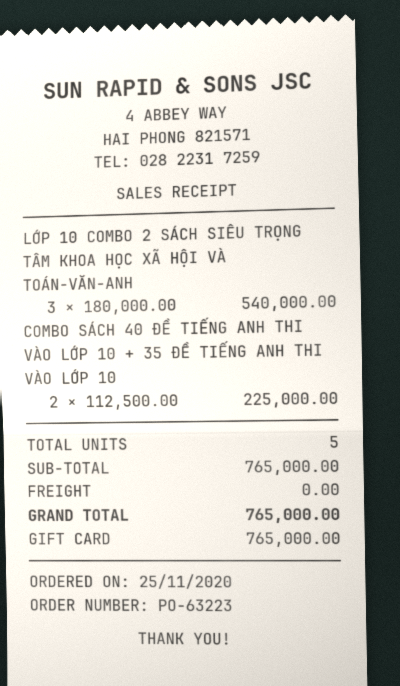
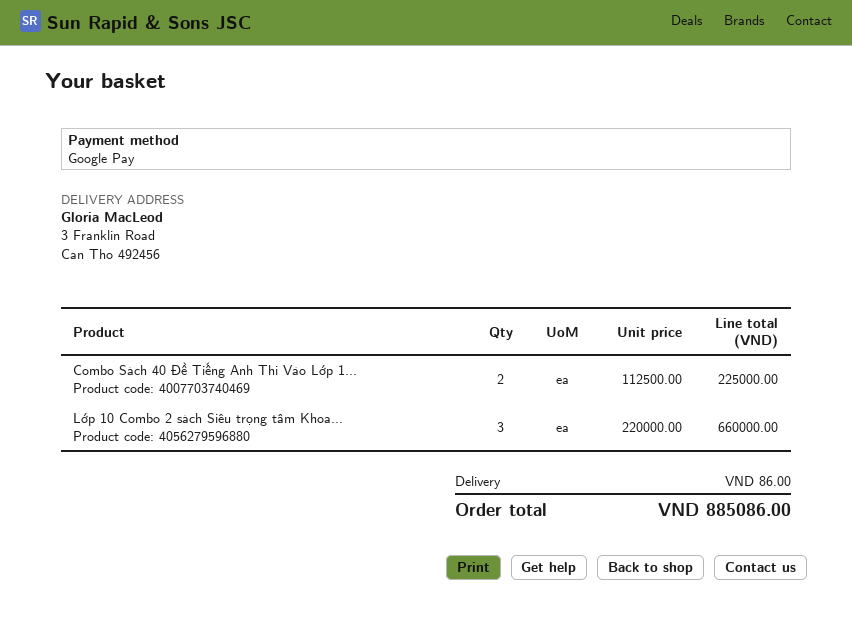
payment method: gift card -> Google Pay
LỚP 10 COMBO 2 SÁCH SIÊU TRỌNG TÂM KHOA HỌC XÃ HỘI VÀ TOÁN-VĂN-ANH: 3 x 180000.00 = 540000.00 -> 3 x 220000.00 = 660000.00
shipping: 0.00 -> 86.00
total: 765000.00 -> 885086.00

